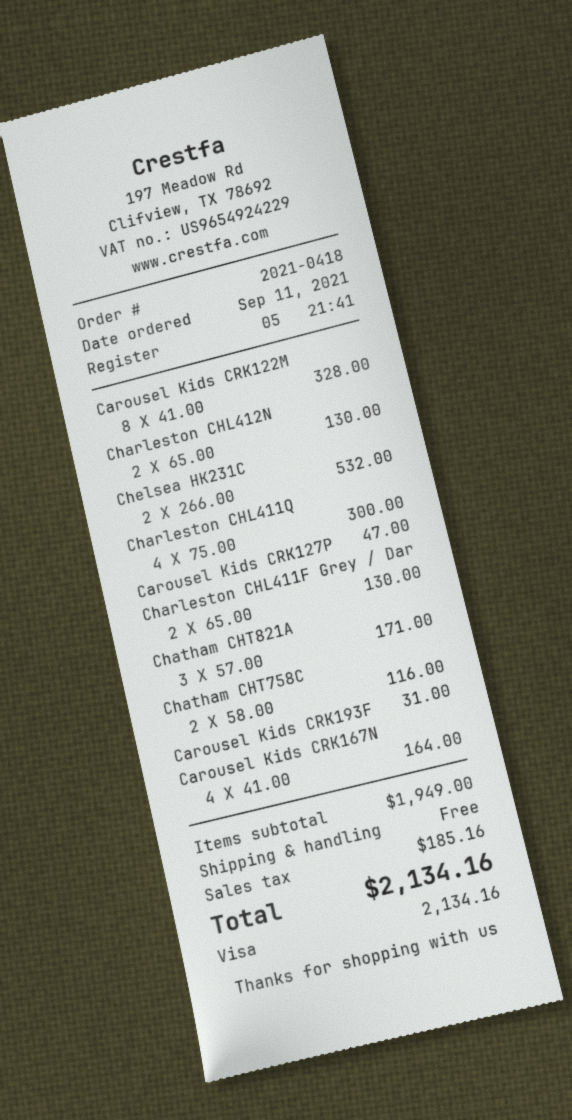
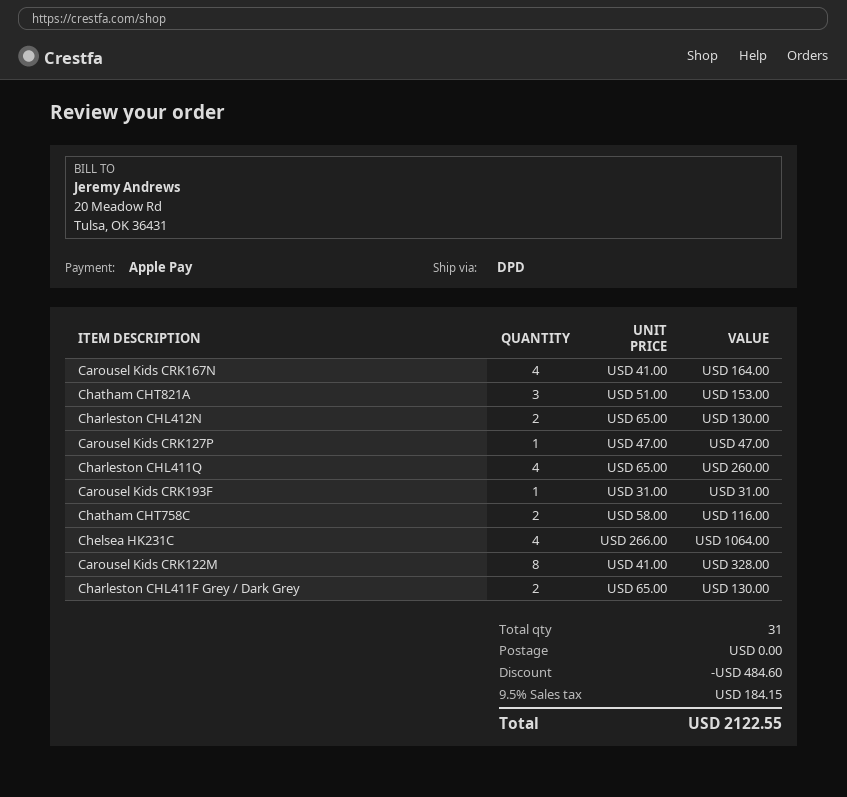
payment method: Visa -> Apple Pay
Chelsea HK231C: 2 x 266.00 = 532.00 -> 4 x 266.00 = 1064.00
Charleston CHL411Q: 4 x 75.00 = 300.00 -> 4 x 65.00 = 260.00
Chatham CHT821A: 3 x 57.00 = 171.00 -> 3 x 51.00 = 153.00
discount: none -> 484.60
tax: 185.16 -> 184.15
total: 2134.16 -> 2122.55

